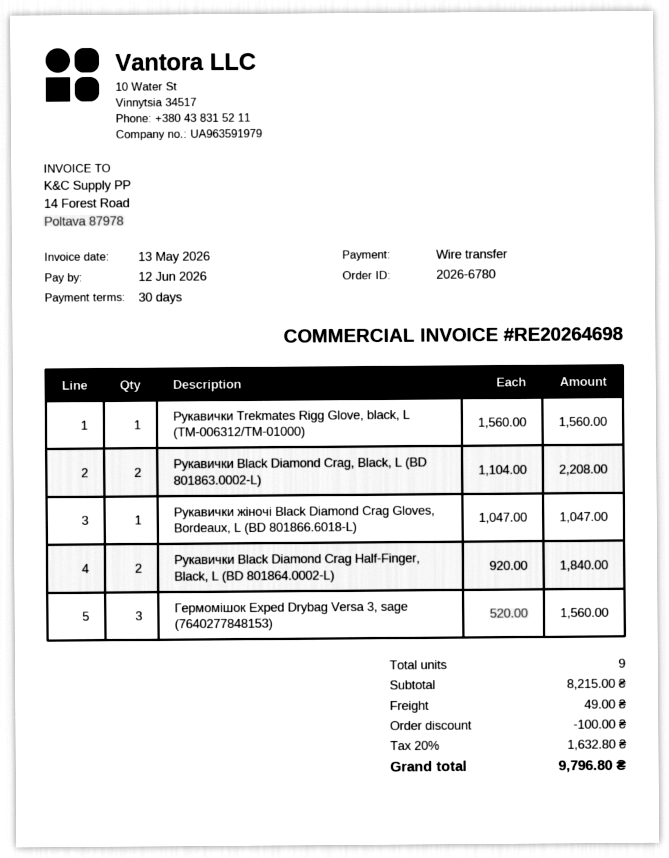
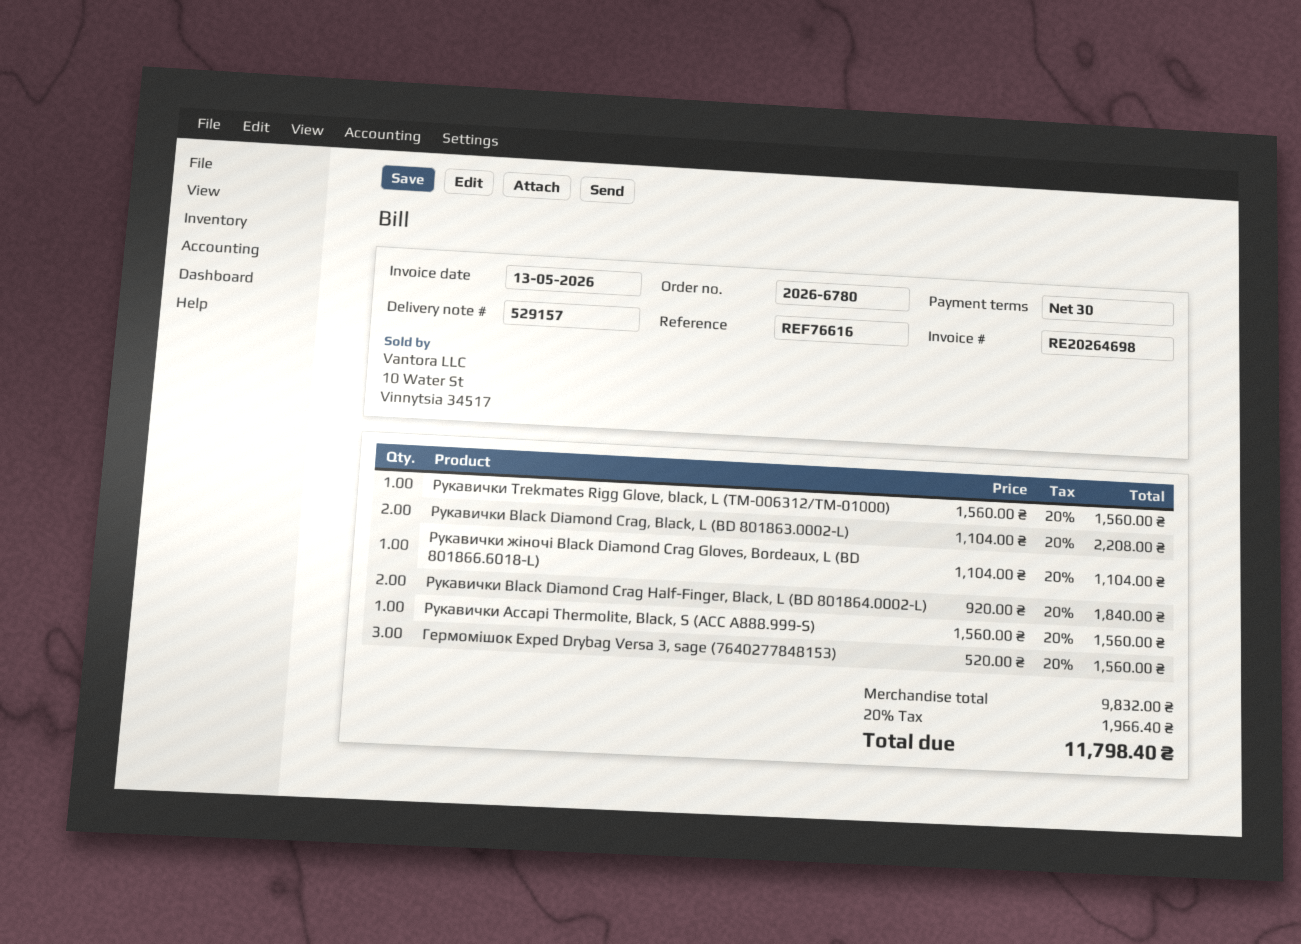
Рукавички жіночі Black Diamond Crag Gloves, Bordeaux, L (BD 801866.6018-L): 1 x 1047.00 = 1047.00 -> 1 x 1104.00 = 1104.00
Рукавички Accapi Thermolite, Black, S (ACC A888.999-S): none -> 1 x 1560.00 = 1560.00
subtotal: 8215.00 -> 9832.00
discount: 100.00 -> none
shipping: 49.00 -> none
tax: 20% = 1632.80 -> 20% = 1966.40
total: 9796.80 -> 11798.40

